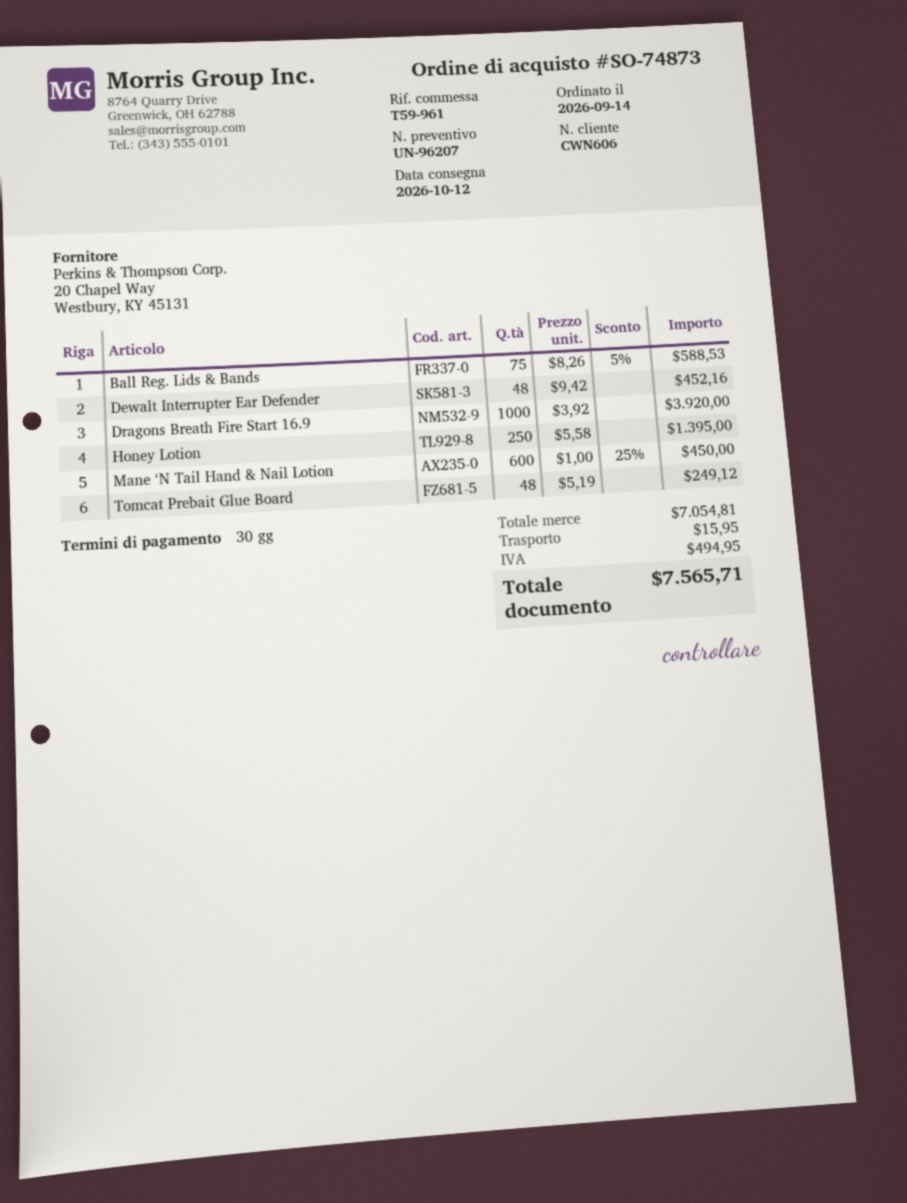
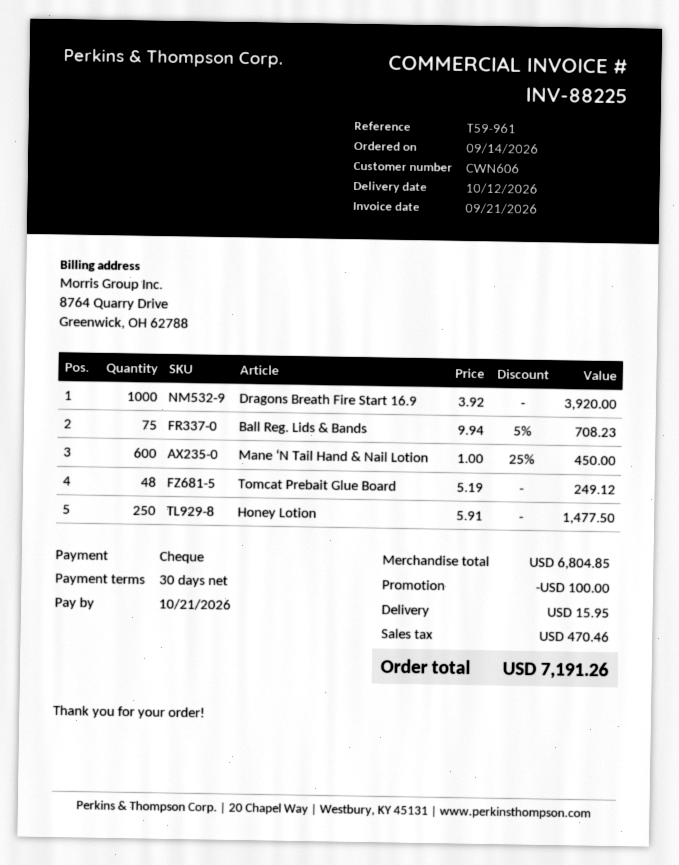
Ball Reg. Lids & Bands: 75 x 8.26 - 5% = 588.53 -> 75 x 9.94 - 5% = 708.23
Dewalt Interrupter Ear Defender: 48 x 9.42 = 452.16 -> none
Honey Lotion: 250 x 5.58 = 1395.00 -> 250 x 5.91 = 1477.50
subtotal: 7054.81 -> 6804.85
discount: none -> 100.00
tax: 494.95 -> 470.46
total: 7565.71 -> 7191.26

